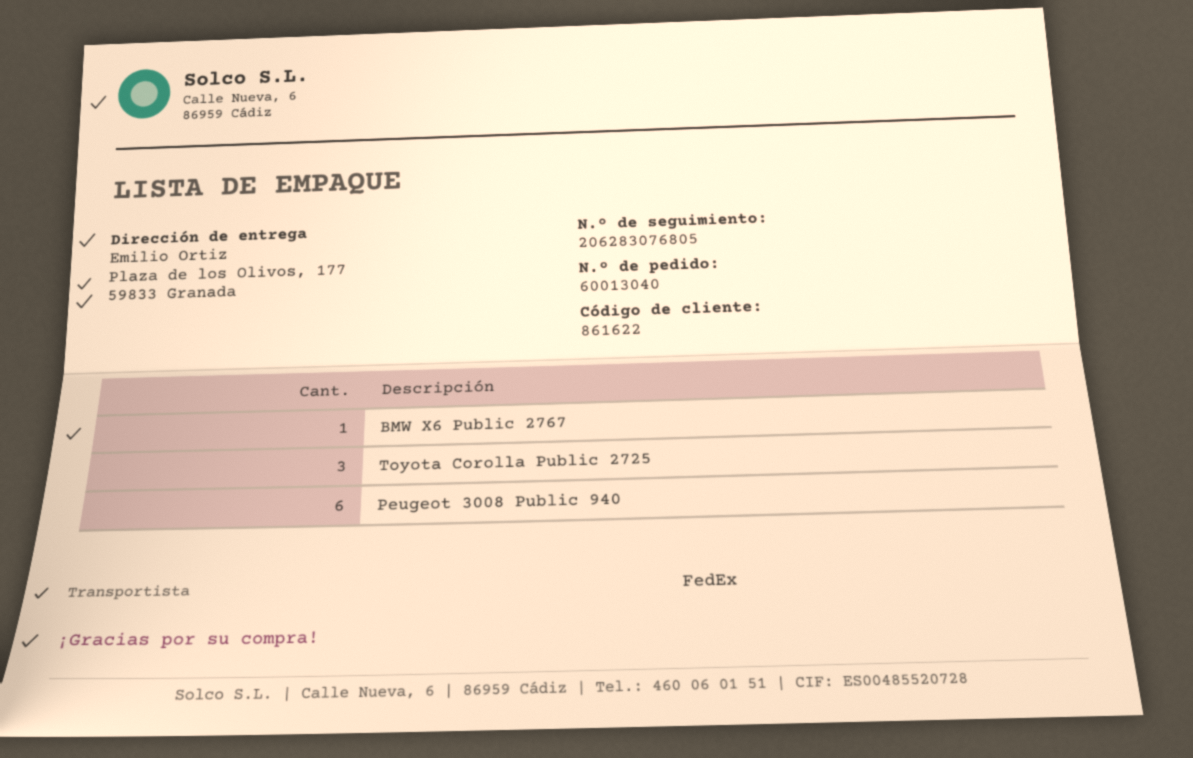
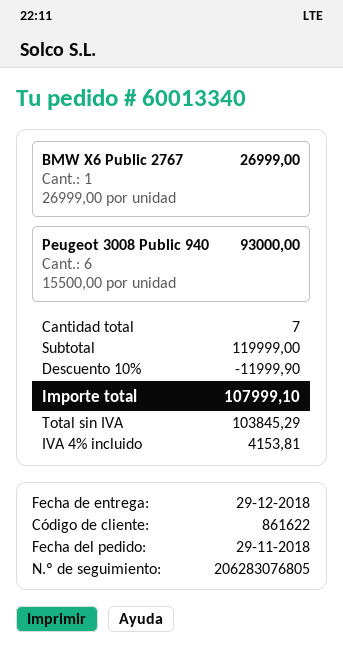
order number: 60013040 -> 60013340
Toyota Corolla Public 2725: 3 -> none

